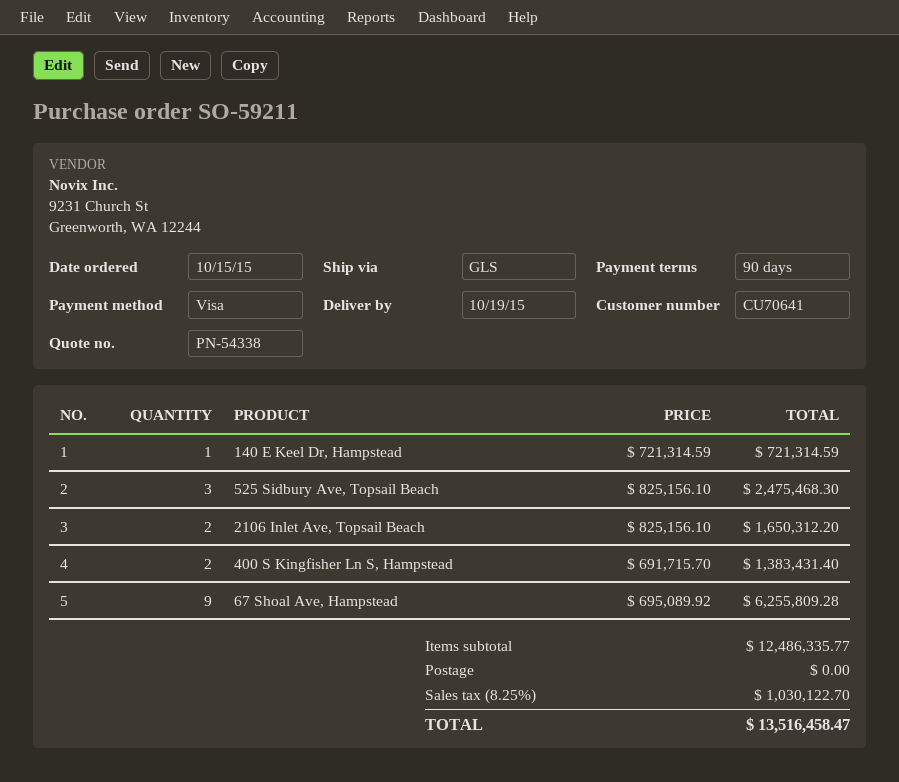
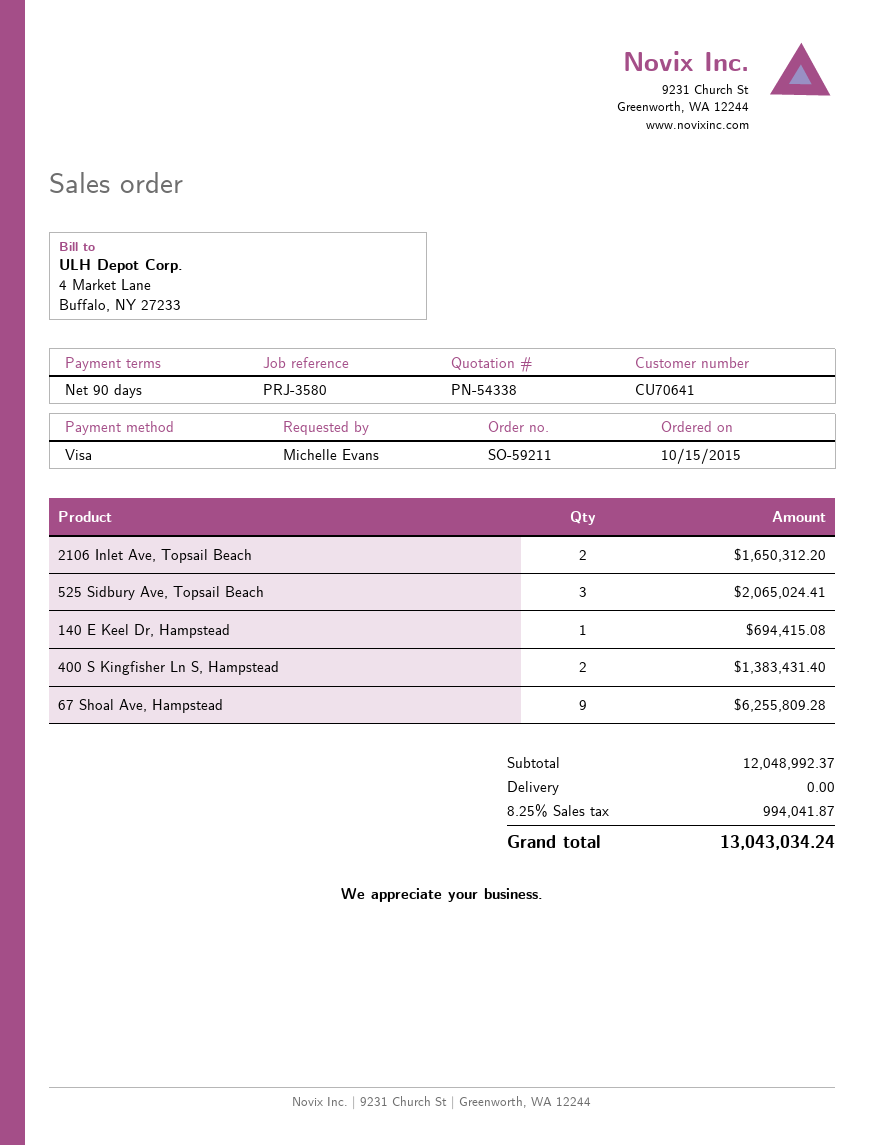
140 E Keel Dr, Hampstead: 1 for 721314.59 -> 1 for 694415.08
525 Sidbury Ave, Topsail Beach: 3 for 2475468.30 -> 3 for 2065024.41
subtotal: 12486335.77 -> 12048992.37
tax: 8.25% = 1030122.70 -> 8.25% = 994041.87
total: 13516458.47 -> 13043034.24

